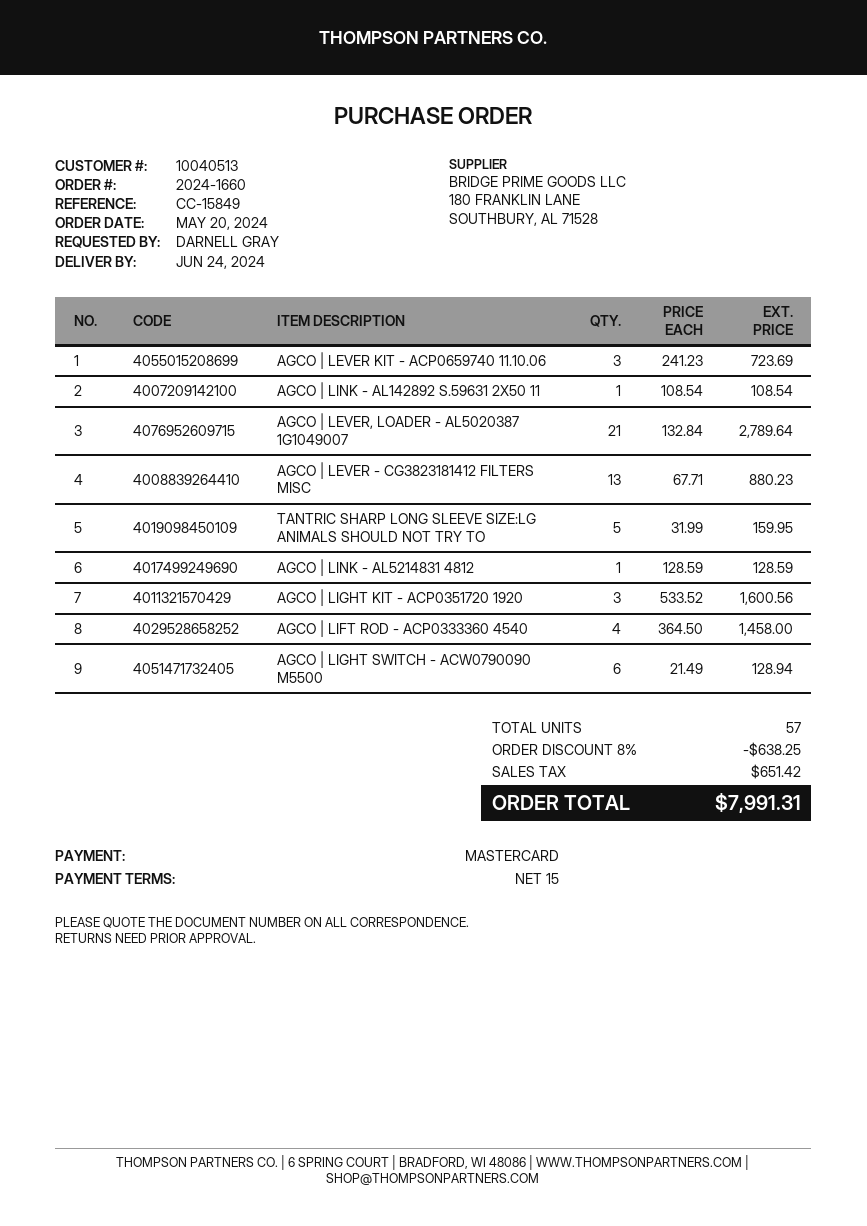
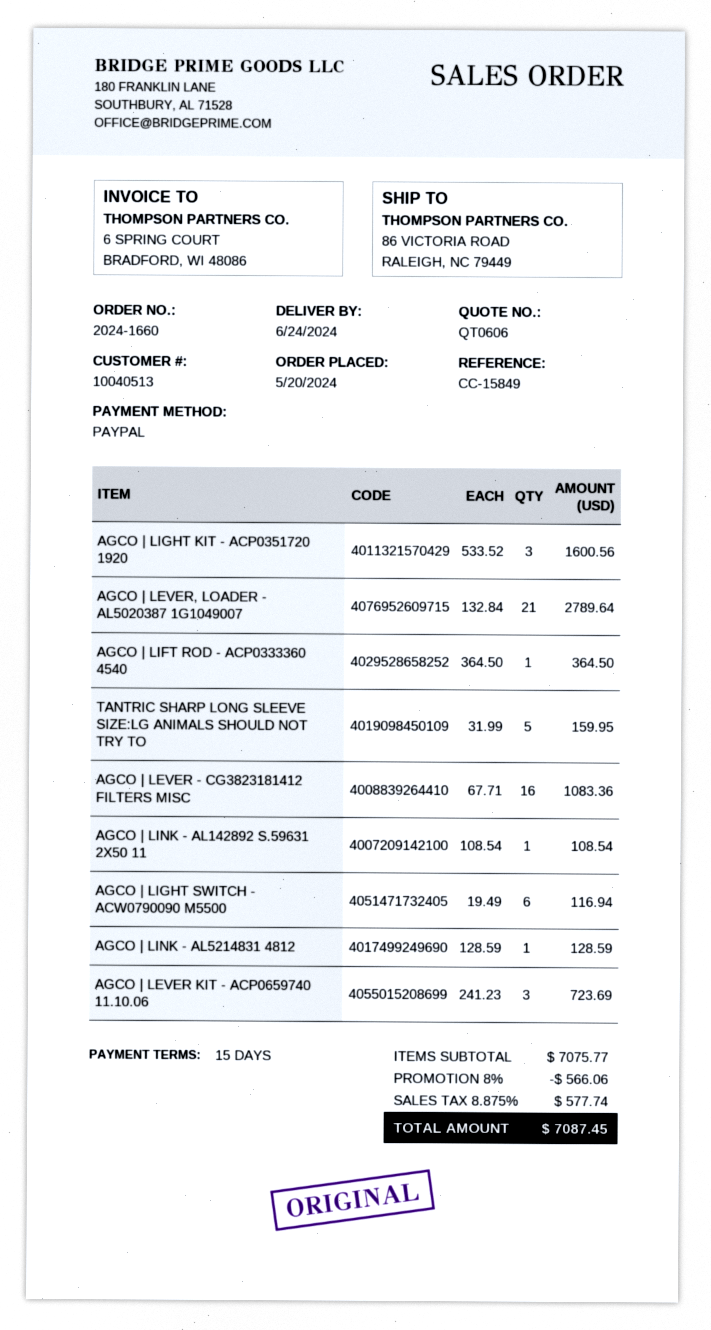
payment method: Mastercard -> PayPal
AGCO | LEVER - CG3823181412 FILTERS MISC: 13 x 67.71 = 880.23 -> 16 x 67.71 = 1083.36
AGCO | LIFT ROD - ACP0333360 4540: 4 x 364.50 = 1458.00 -> 1 x 364.50 = 364.50
AGCO | LIGHT SWITCH - ACW0790090 M5500: 6 x 21.49 = 128.94 -> 6 x 19.49 = 116.94
discount: 8% = 638.25 -> 8% = 566.06
tax: 651.42 -> 577.74
total: 7991.31 -> 7087.45

